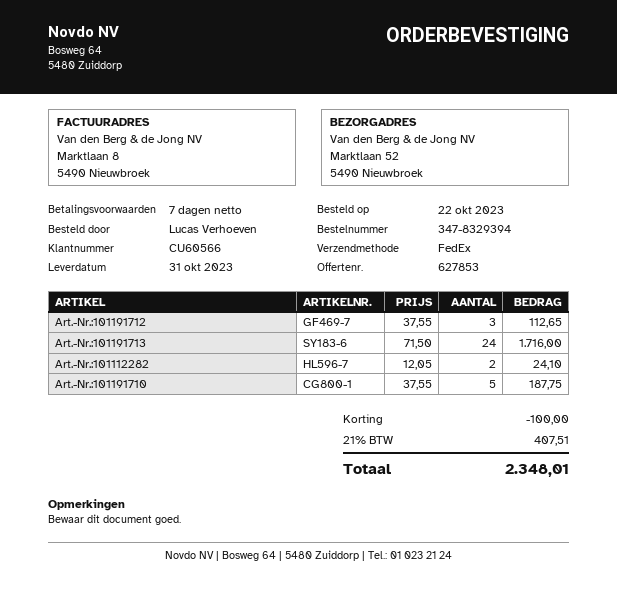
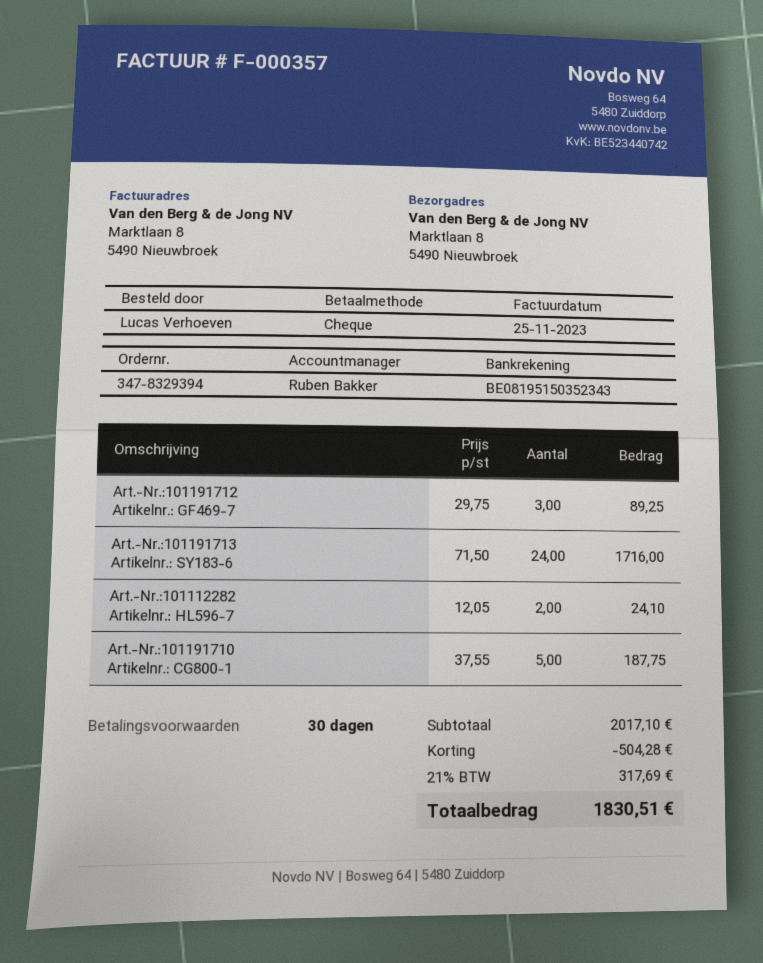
payment terms: 7 days -> 30 days
ship to: Marktlaan 52, 5490 Nieuwbroek -> Marktlaan 8, 5490 Nieuwbroek
Art.-Nr.:101191712: 3 x 37.55 = 112.65 -> 3 x 29.75 = 89.25
discount: 100.00 -> 504.28
tax: 21% = 407.51 -> 21% = 317.69
total: 2348.01 -> 1830.51

